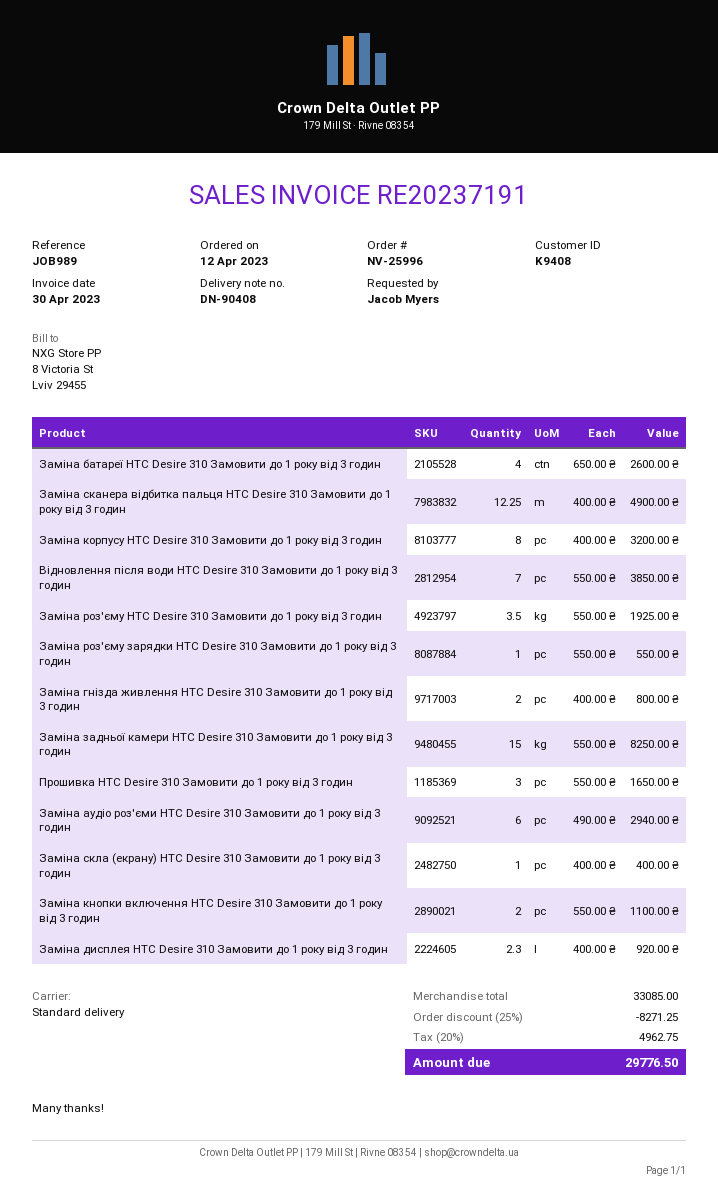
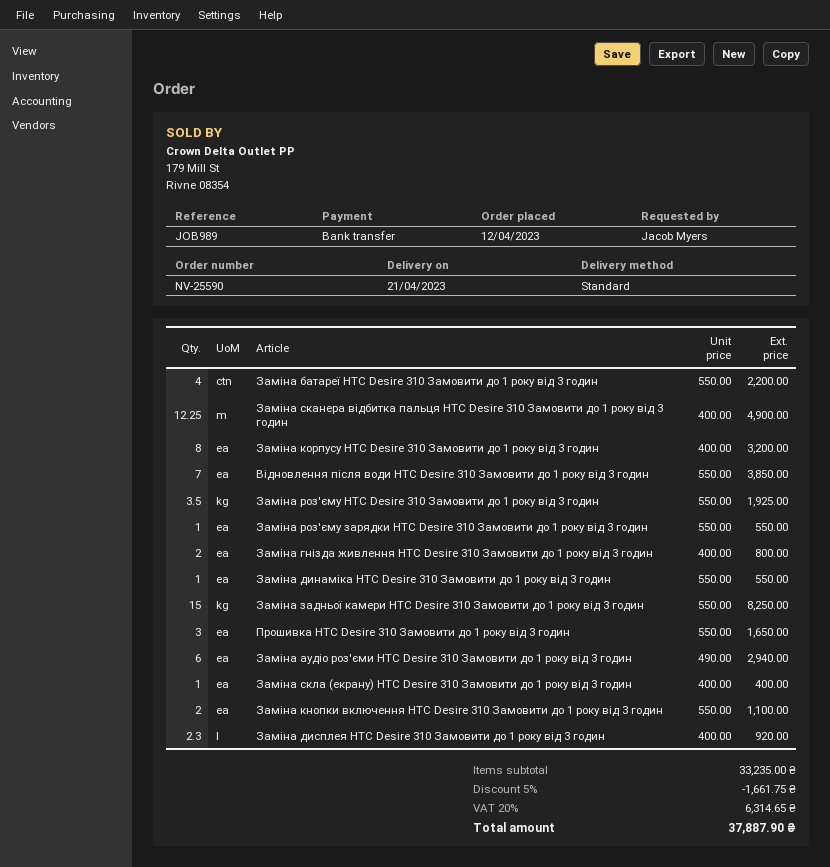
order number: NV-25996 -> NV-25590
Заміна батареї HTC Desire 310 Замовити до 1 року від 3 годин: 4 x 650.00 = 2600.00 -> 4 x 550.00 = 2200.00
Заміна динаміка HTC Desire 310 Замовити до 1 року від 3 годин: none -> 1 x 550.00 = 550.00
subtotal: 33085.00 -> 33235.00
discount: 25% = 8271.25 -> 5% = 1661.75
tax: 20% = 4962.75 -> 20% = 6314.65
total: 29776.50 -> 37887.90

